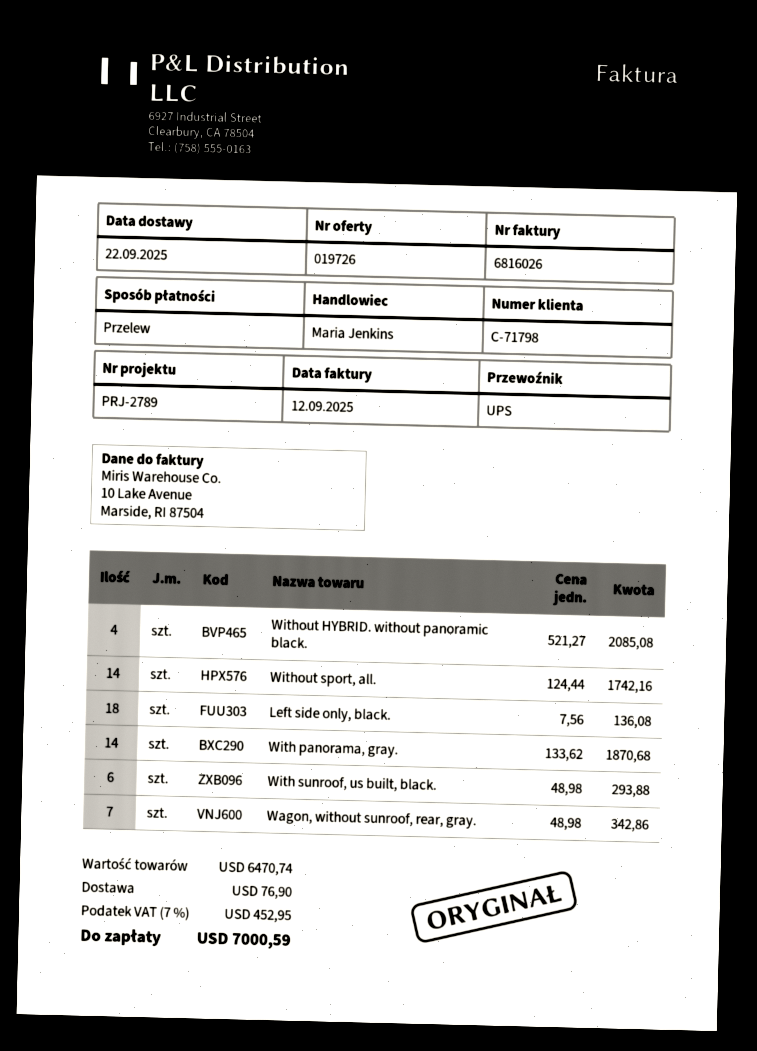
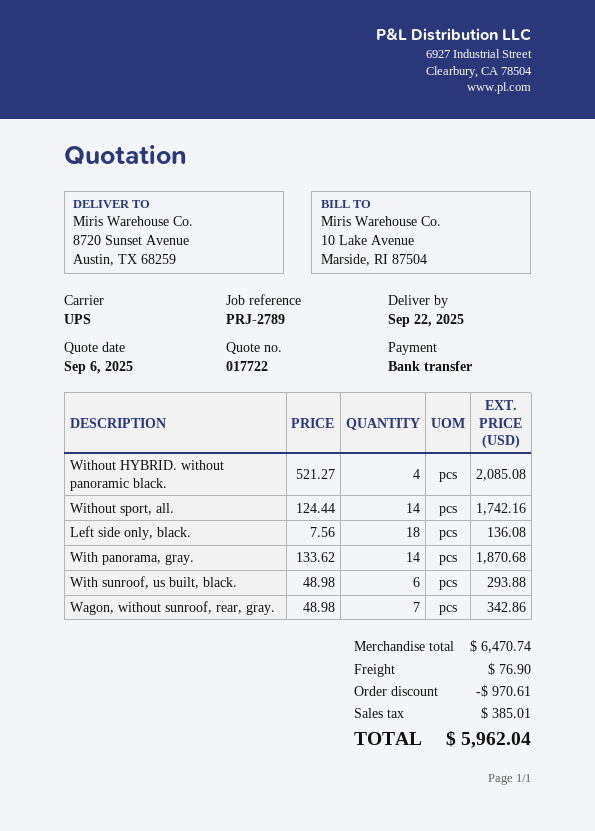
quote number: 019726 -> 017722
discount: none -> 970.61
tax: 452.95 -> 385.01
total: 7000.59 -> 5962.04

